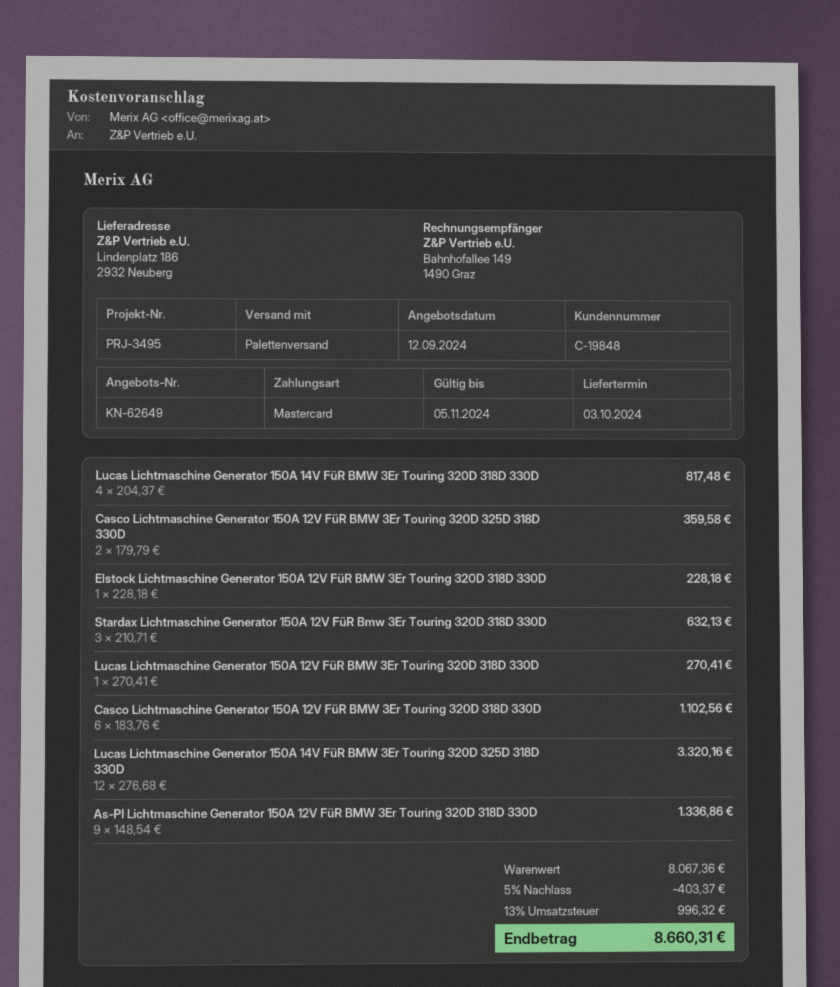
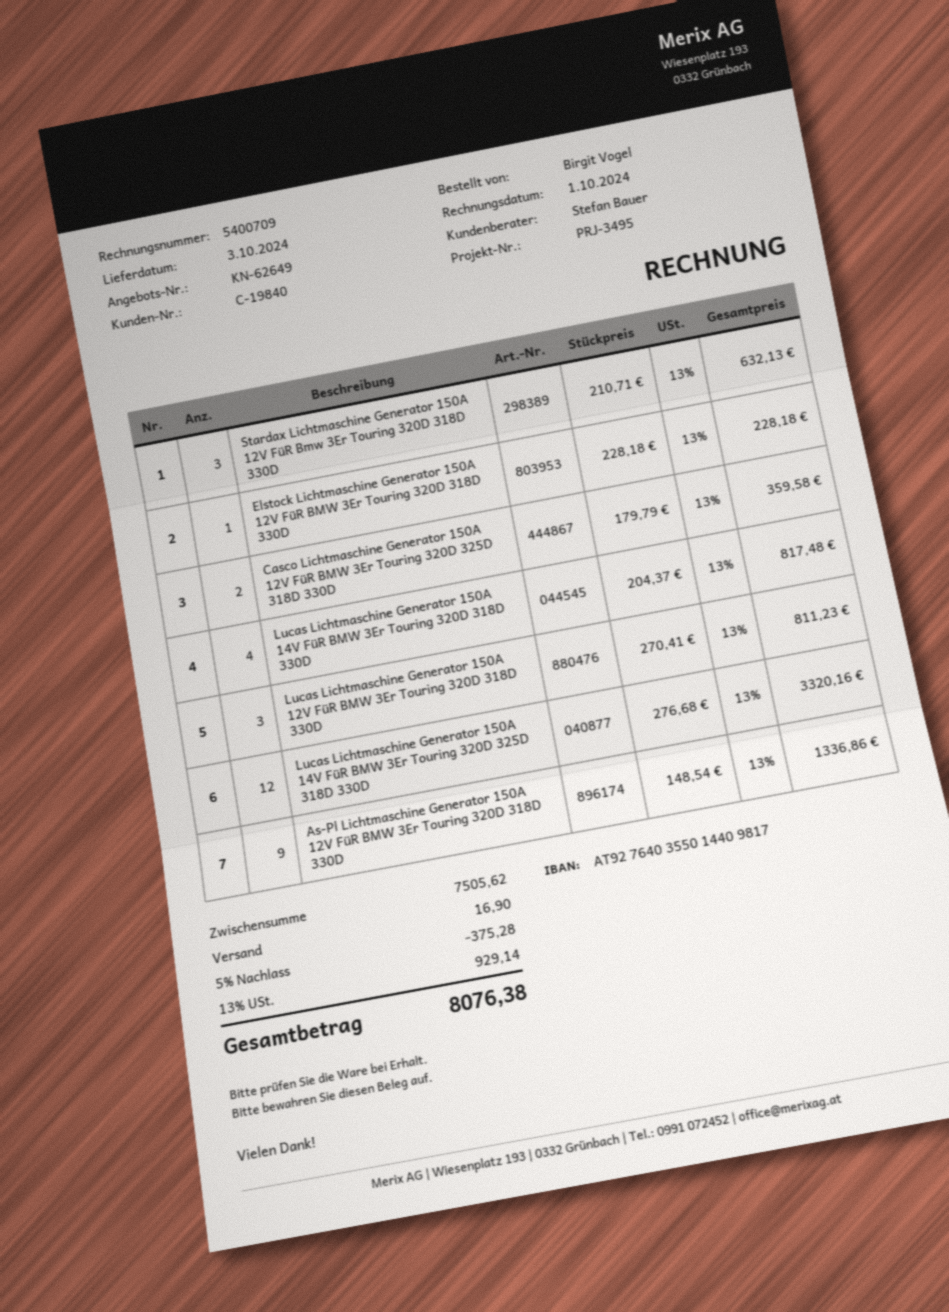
customer number: C-19848 -> C-19840
Lucas Lichtmaschine Generator 150A 12V FüR BMW 3Er Touring 320D 318D 330D: 1 x 270.41 = 270.41 -> 3 x 270.41 = 811.23
Casco Lichtmaschine Generator 150A 12V FüR BMW 3Er Touring 320D 318D 330D: 6 x 183.76 = 1102.56 -> none
subtotal: 8067.36 -> 7505.62
discount: 5% = 403.37 -> 5% = 375.28
shipping: none -> 16.90
tax: 13% = 996.32 -> 13% = 929.14
total: 8660.31 -> 8076.38

